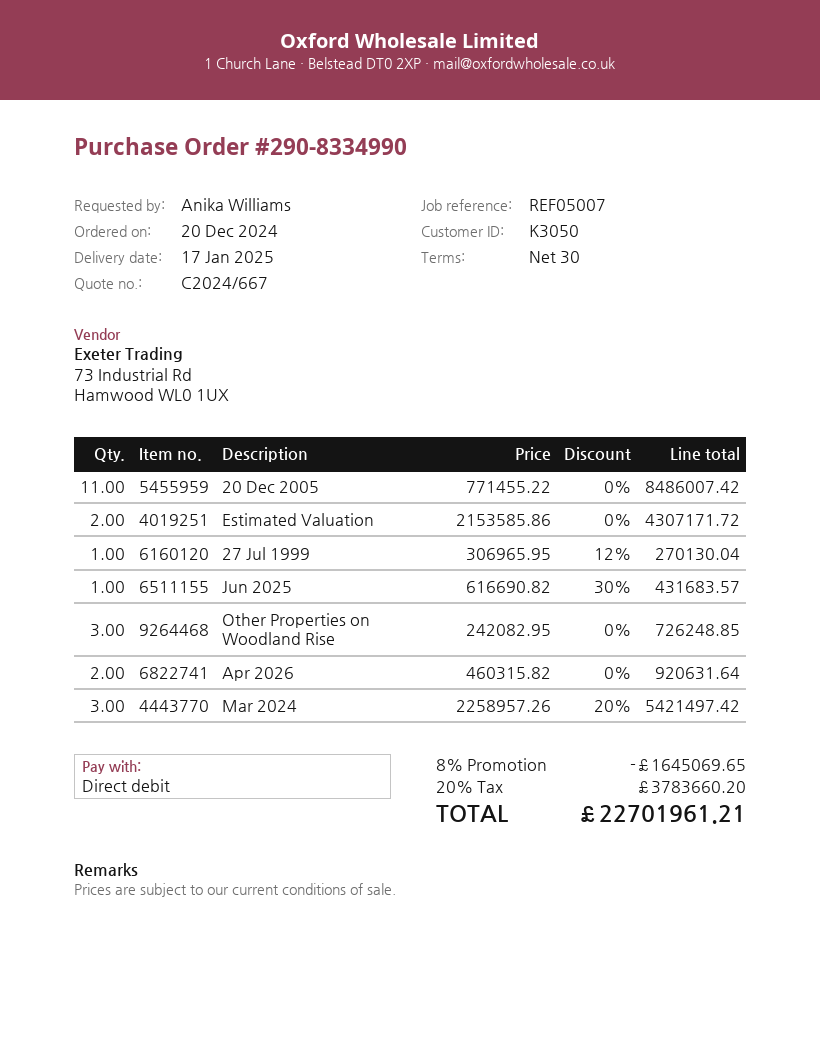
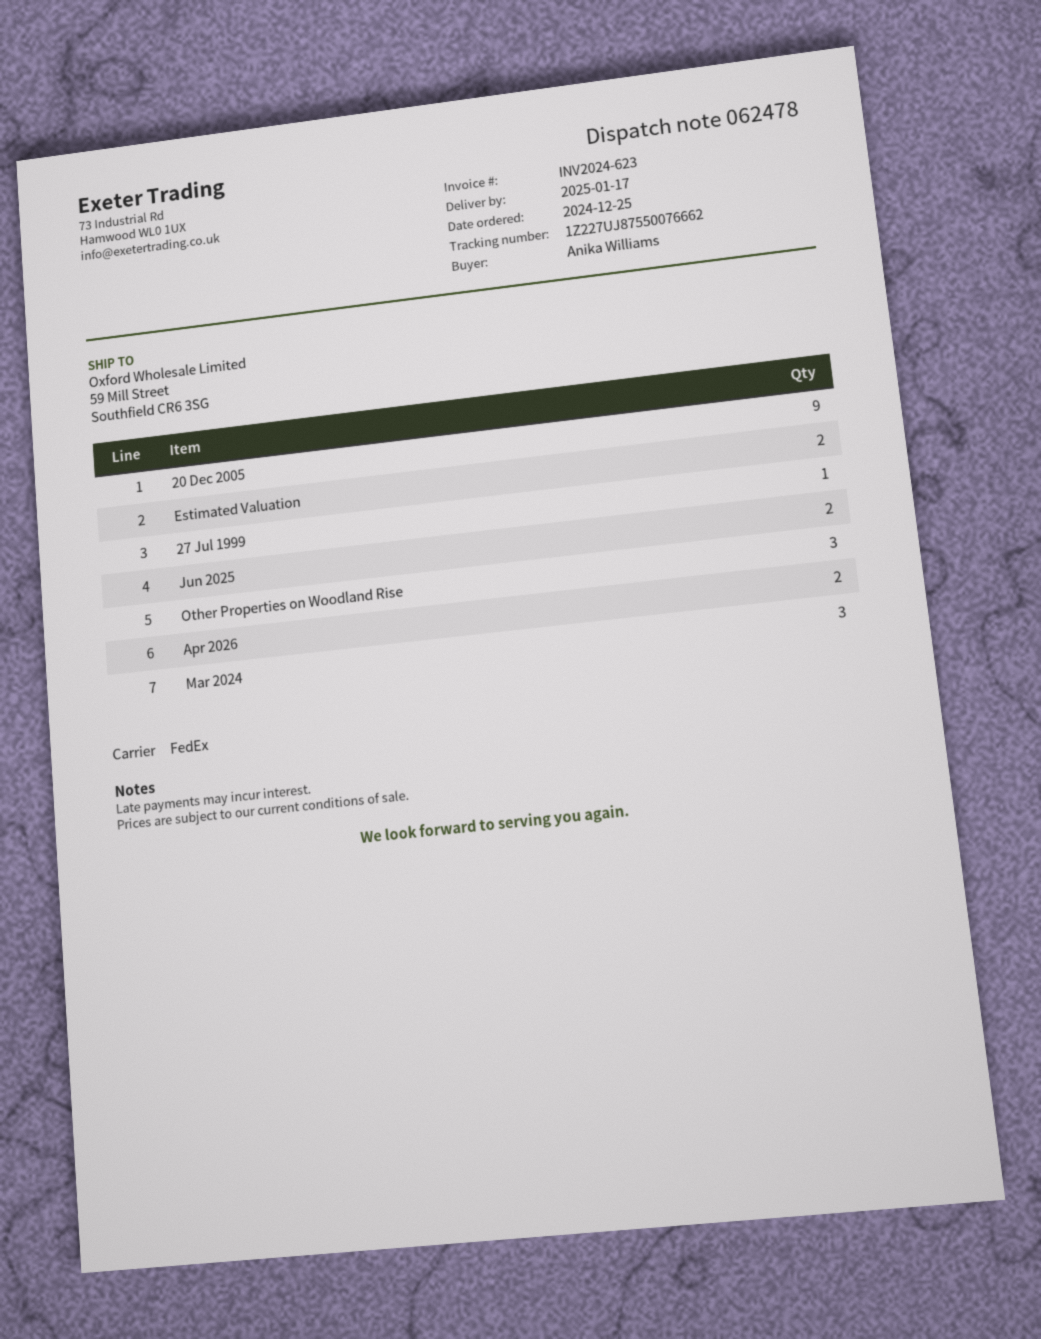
order date: 2024-12-20 -> 2024-12-25
20 Dec 2005: 11 -> 9
Jun 2025: 1 -> 2

